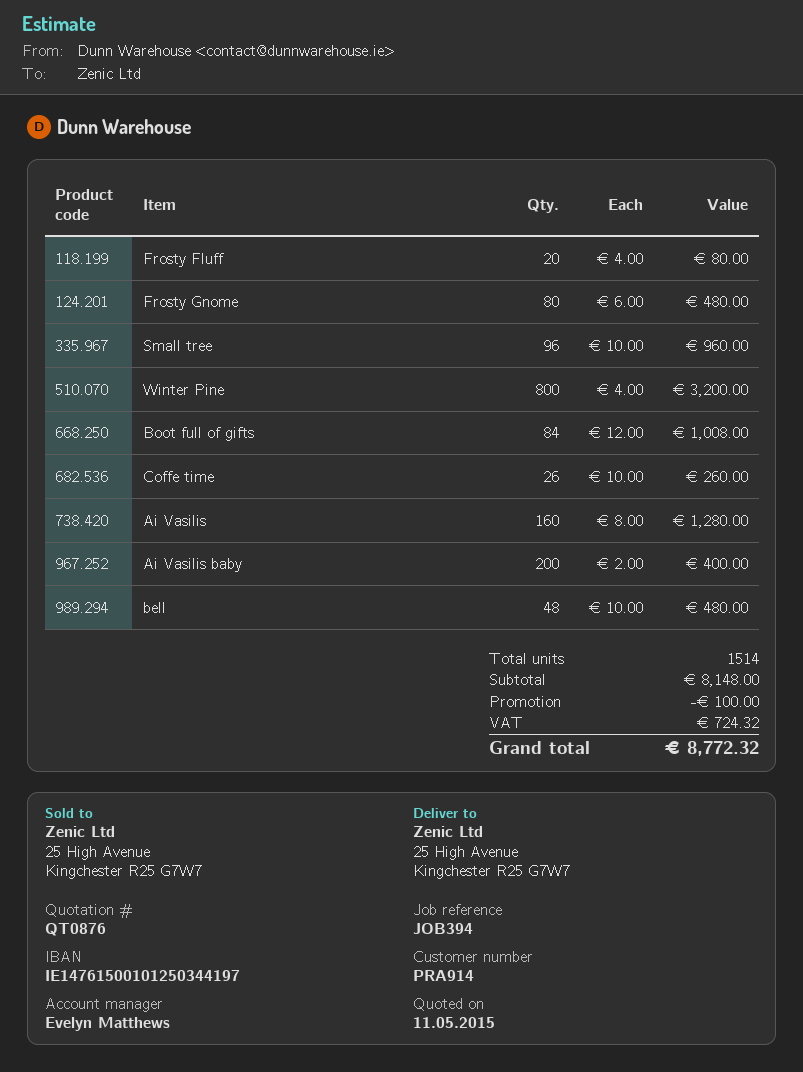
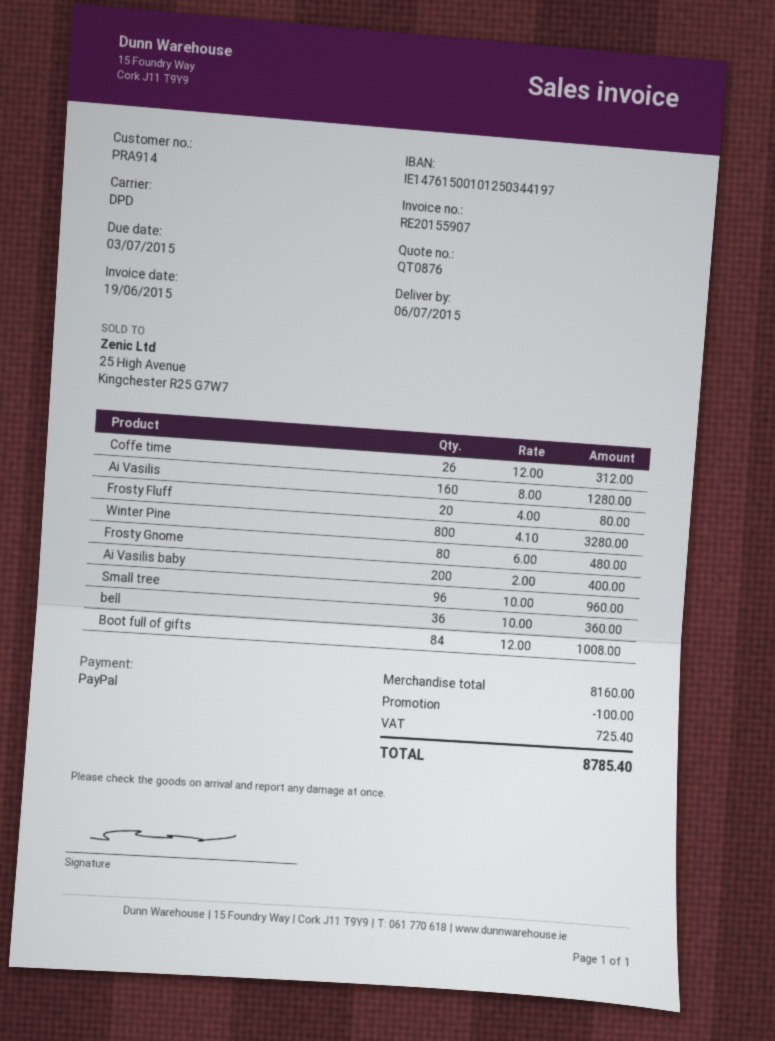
Winter Pine: 800 x 4.00 = 3200.00 -> 800 x 4.10 = 3280.00
Coffe time: 26 x 10.00 = 260.00 -> 26 x 12.00 = 312.00
bell: 48 x 10.00 = 480.00 -> 36 x 10.00 = 360.00
subtotal: 8148.00 -> 8160.00
tax: 724.32 -> 725.40
total: 8772.32 -> 8785.40

